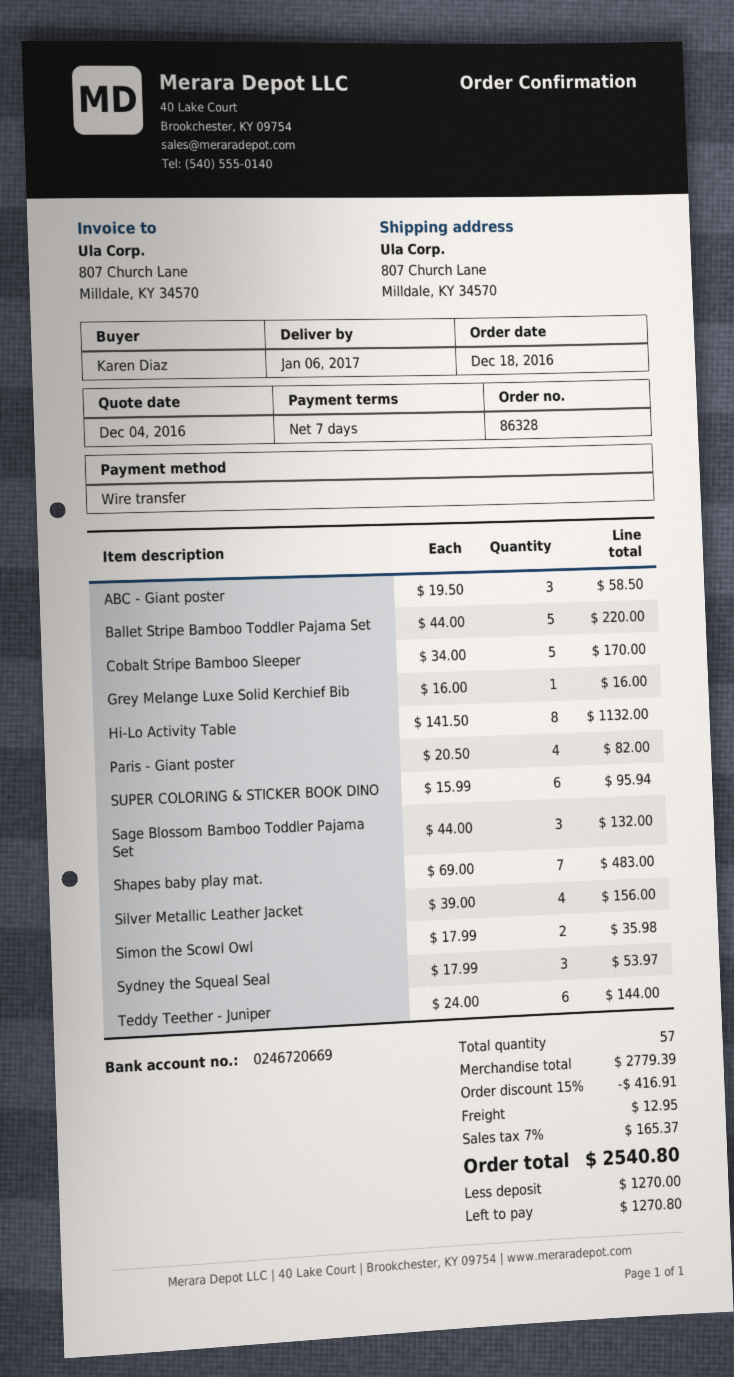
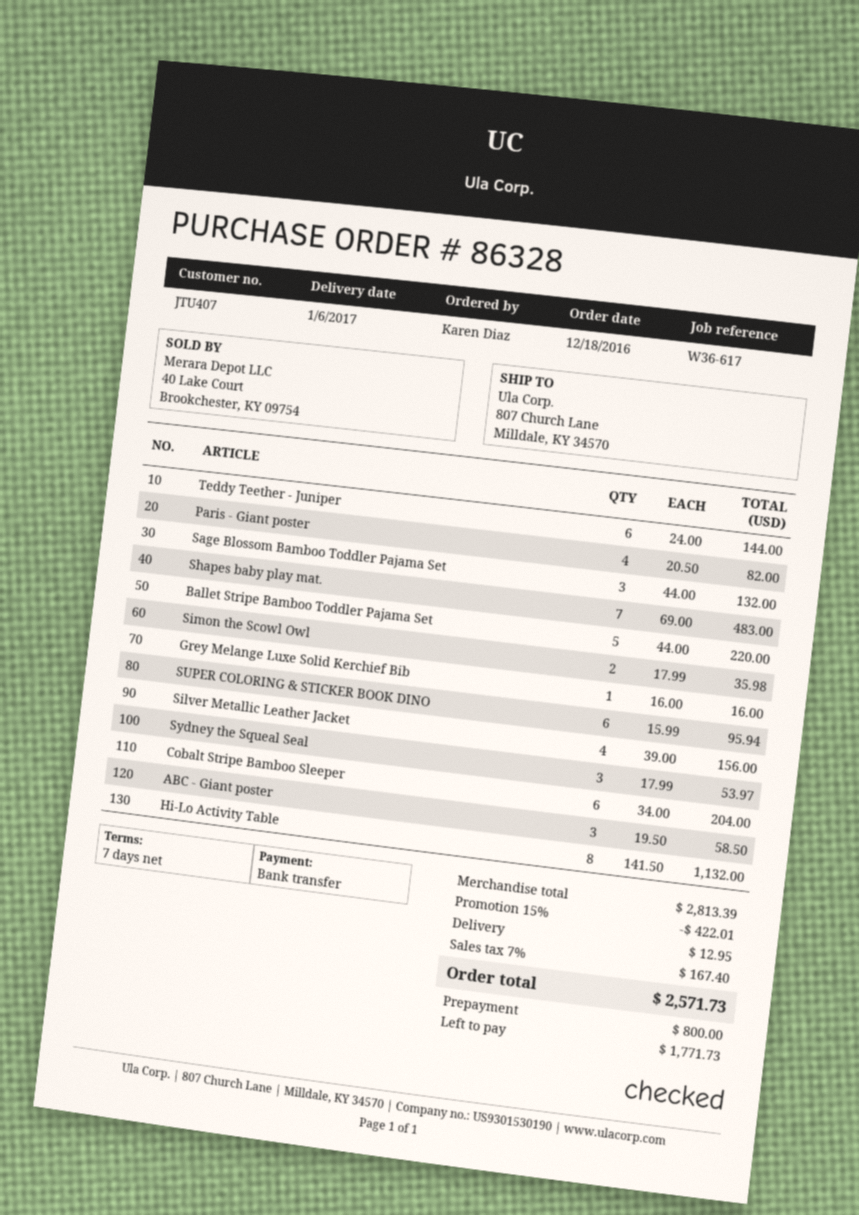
Cobalt Stripe Bamboo Sleeper: 5 x 34.00 = 170.00 -> 6 x 34.00 = 204.00
subtotal: 2779.39 -> 2813.39
discount: 15% = 416.91 -> 15% = 422.01
tax: 7% = 165.37 -> 7% = 167.40
total: 2540.80 -> 2571.73
deposit: 1270.00 -> 800.00
balance: 1270.80 -> 1771.73

